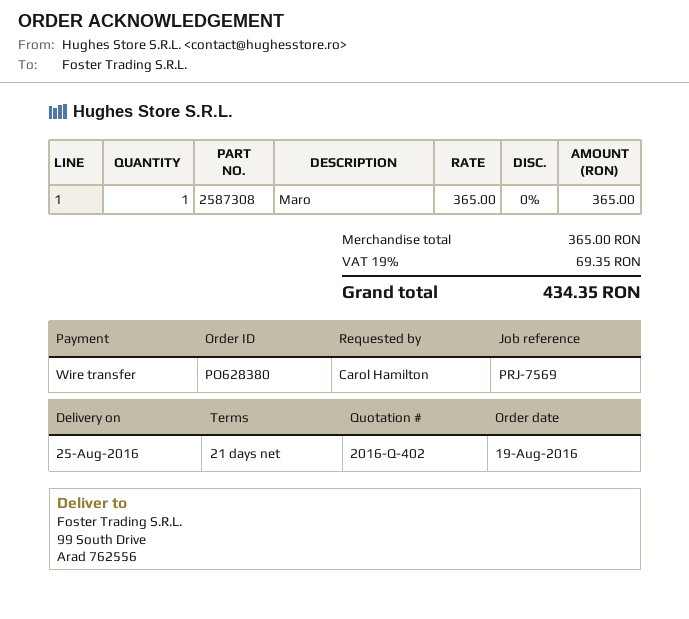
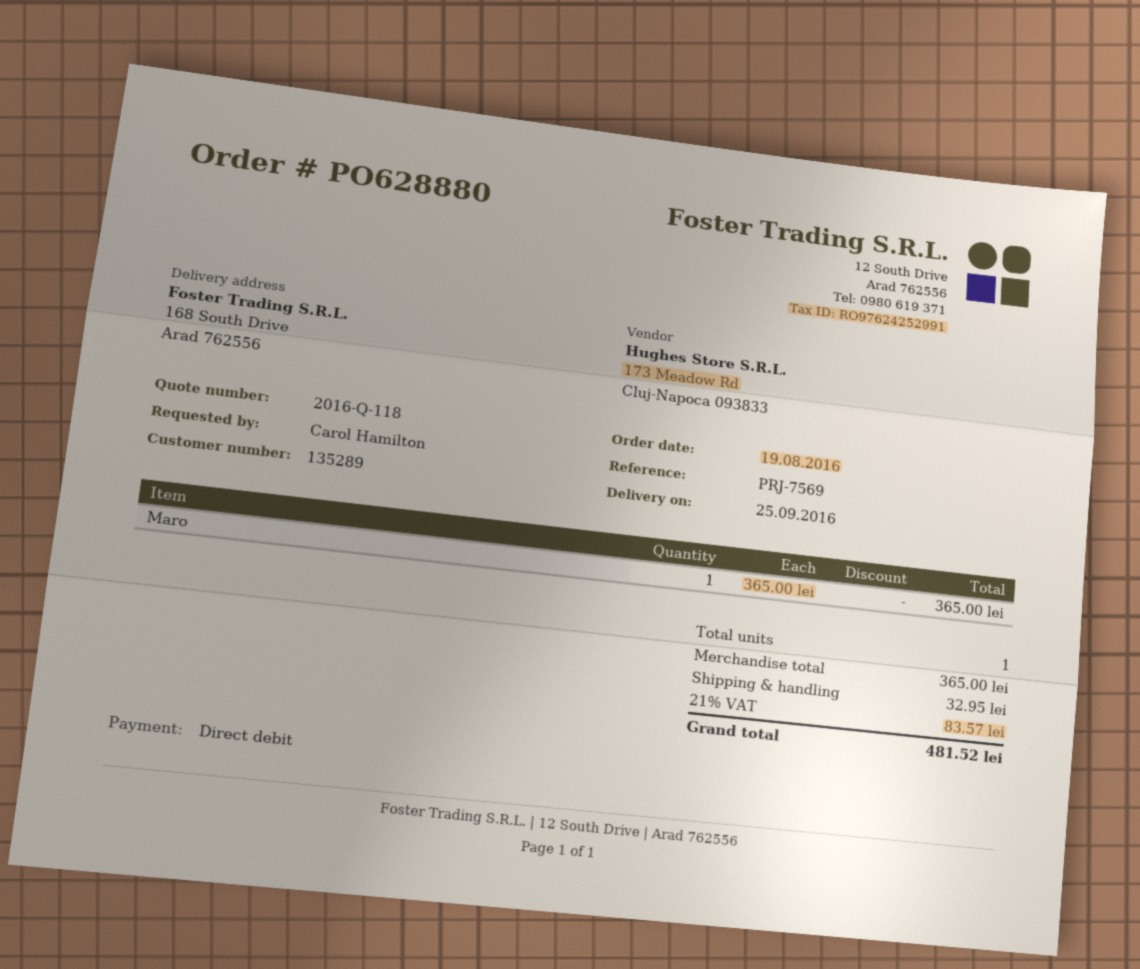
quote number: 2016-Q-402 -> 2016-Q-118
order number: PO628380 -> PO628880
delivery date: 2016-08-25 -> 2016-09-25
payment method: bank transfer -> direct debit
ship to: 99 South Drive, Arad 762556 -> 168 South Drive, Arad 762556
shipping: none -> 32.95
tax: 19% = 69.35 -> 21% = 83.57
total: 434.35 -> 481.52

